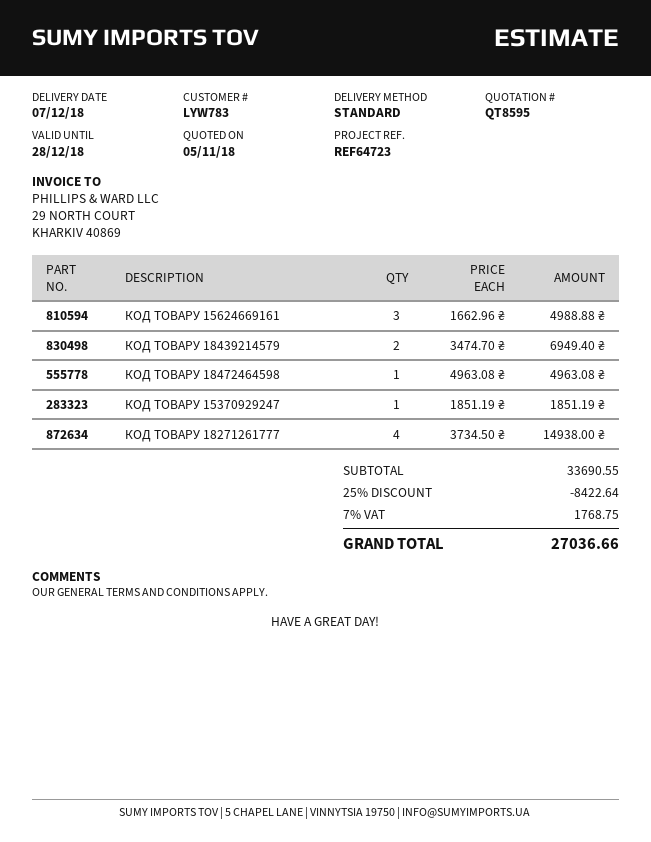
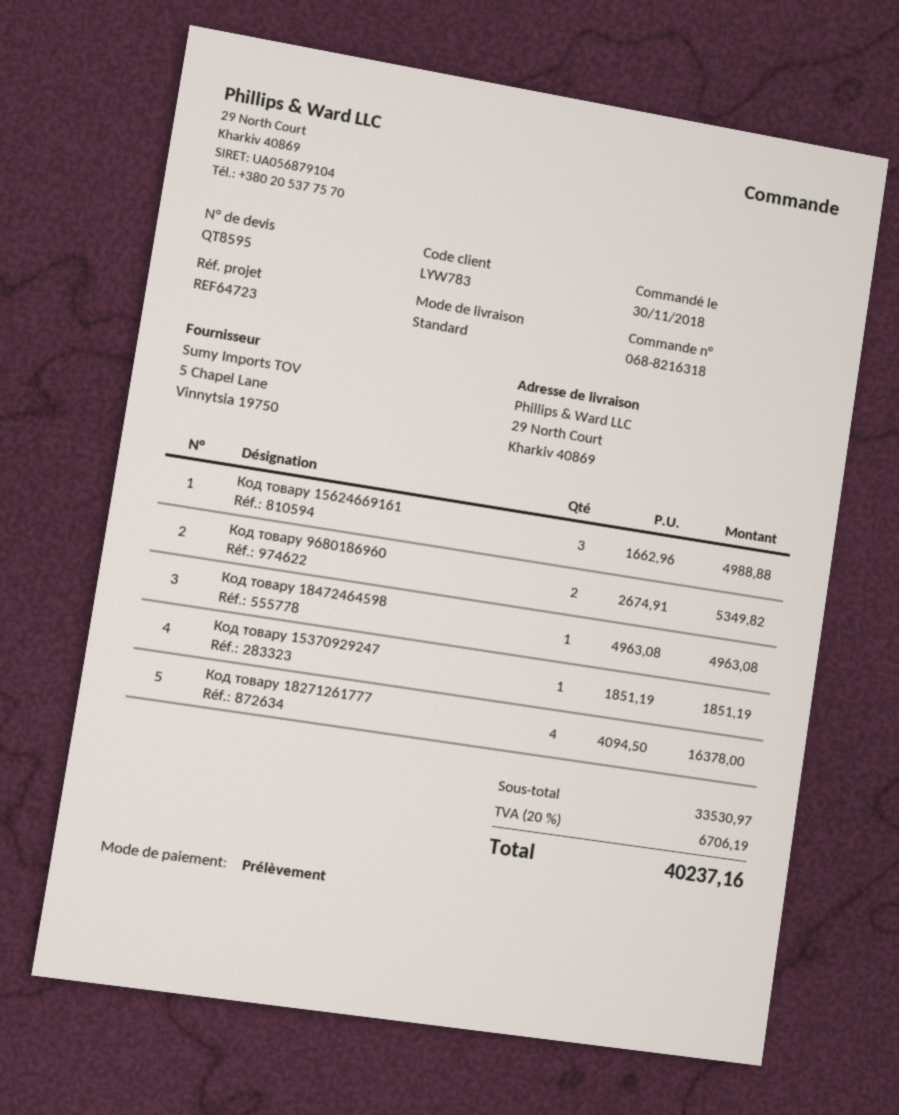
КОД ТОВАРУ 18439214579: 2 x 3474.70 = 6949.40 -> none
КОД ТОВАРУ 18271261777: 4 x 3734.50 = 14938.00 -> 4 x 4094.50 = 16378.00
Код товару 9680186960: none -> 2 x 2674.91 = 5349.82
subtotal: 33690.55 -> 33530.97
discount: 25% = 8422.64 -> none
tax: 7% = 1768.75 -> 20% = 6706.19
total: 27036.66 -> 40237.16

